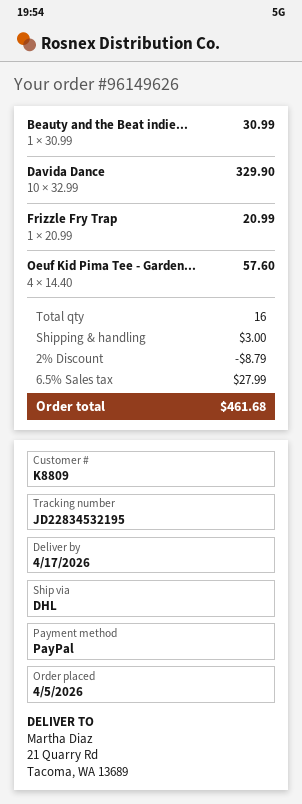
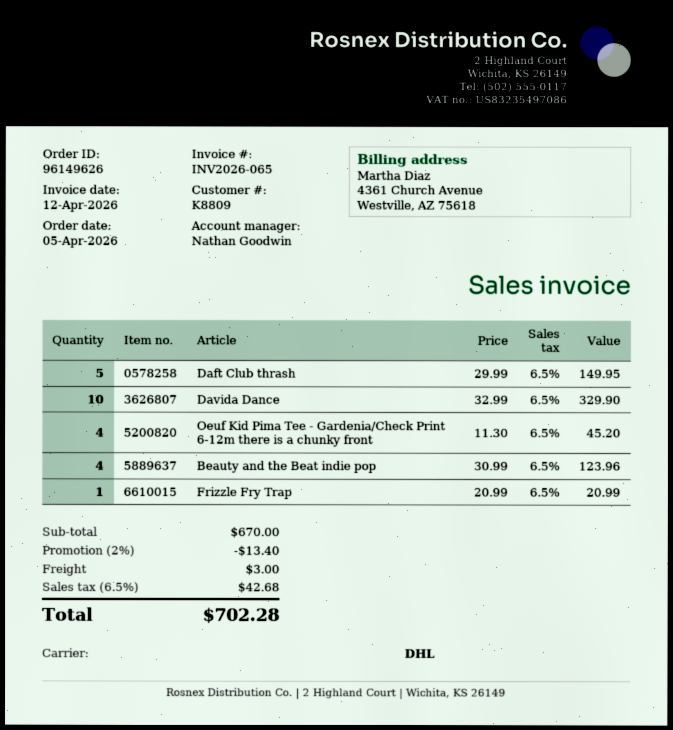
Beauty and the Beat indie...: 1 x 30.99 = 30.99 -> 4 x 30.99 = 123.96
Oeuf Kid Pima Tee - Garden...: 4 x 14.40 = 57.60 -> 4 x 11.30 = 45.20
Daft Club thrash: none -> 5 x 29.99 = 149.95
discount: 2% = 8.79 -> 2% = 13.40
tax: 6.5% = 27.99 -> 6.5% = 42.68
total: 461.68 -> 702.28

